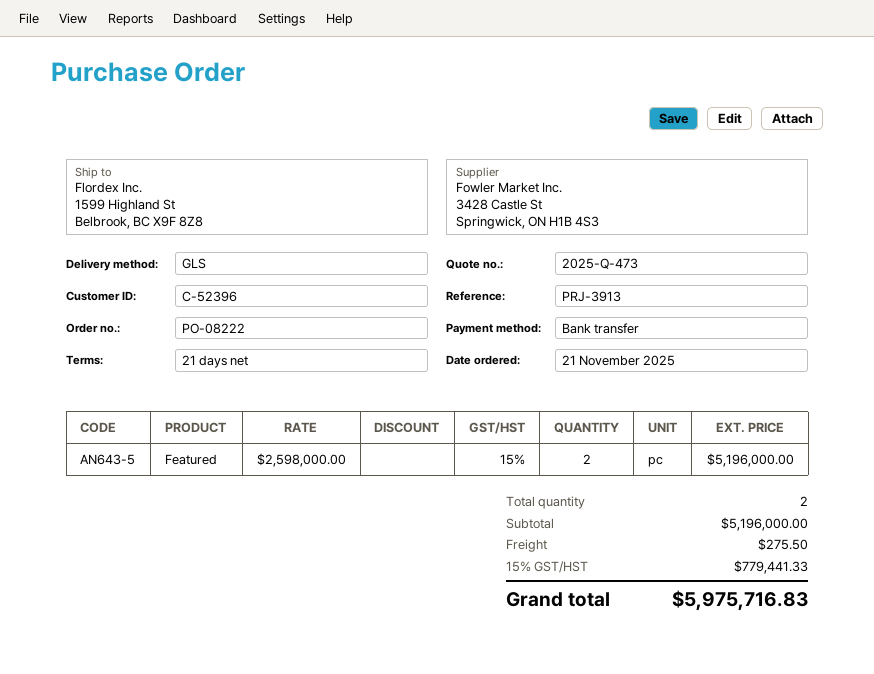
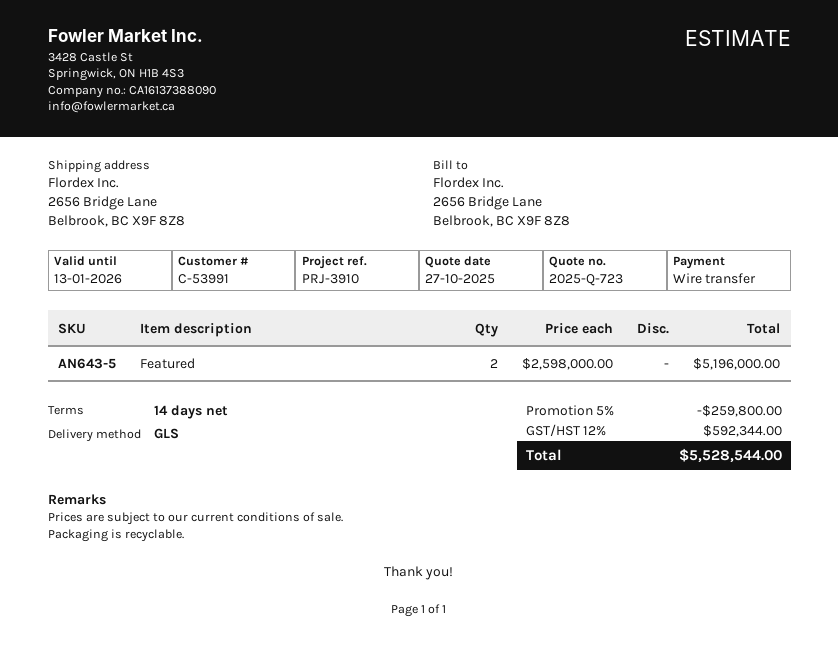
quote number: 2025-Q-473 -> 2025-Q-723
payment terms: 21 days -> 14 days
customer number: C-52396 -> C-53991
reference: PRJ-3913 -> PRJ-3910
ship to: 1599 Highland St, Belbrook, BC X9F 8Z8 -> 2656 Bridge Lane, Belbrook, BC X9F 8Z8
discount: none -> 5% = 259800.00
shipping: 275.50 -> none
tax: 15% = 779441.33 -> 12% = 592344.00
total: 5975716.83 -> 5528544.00

